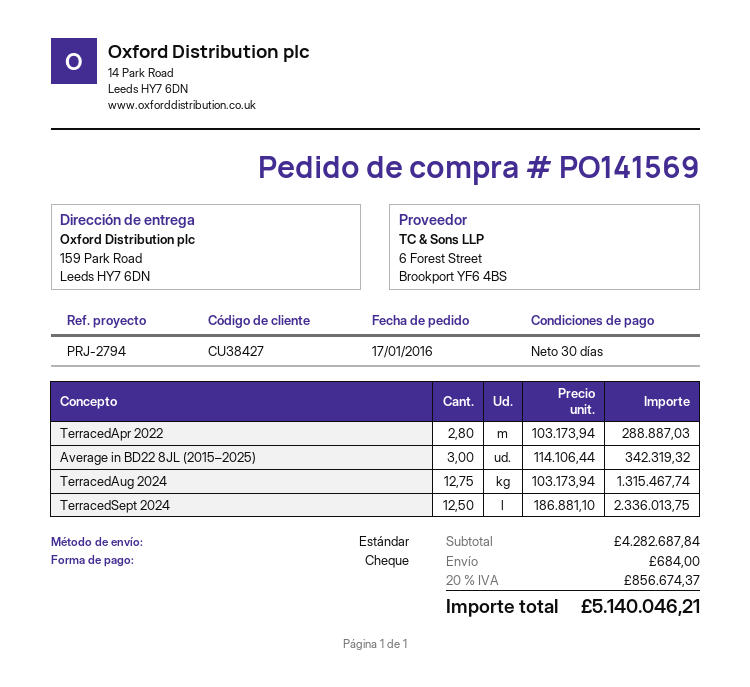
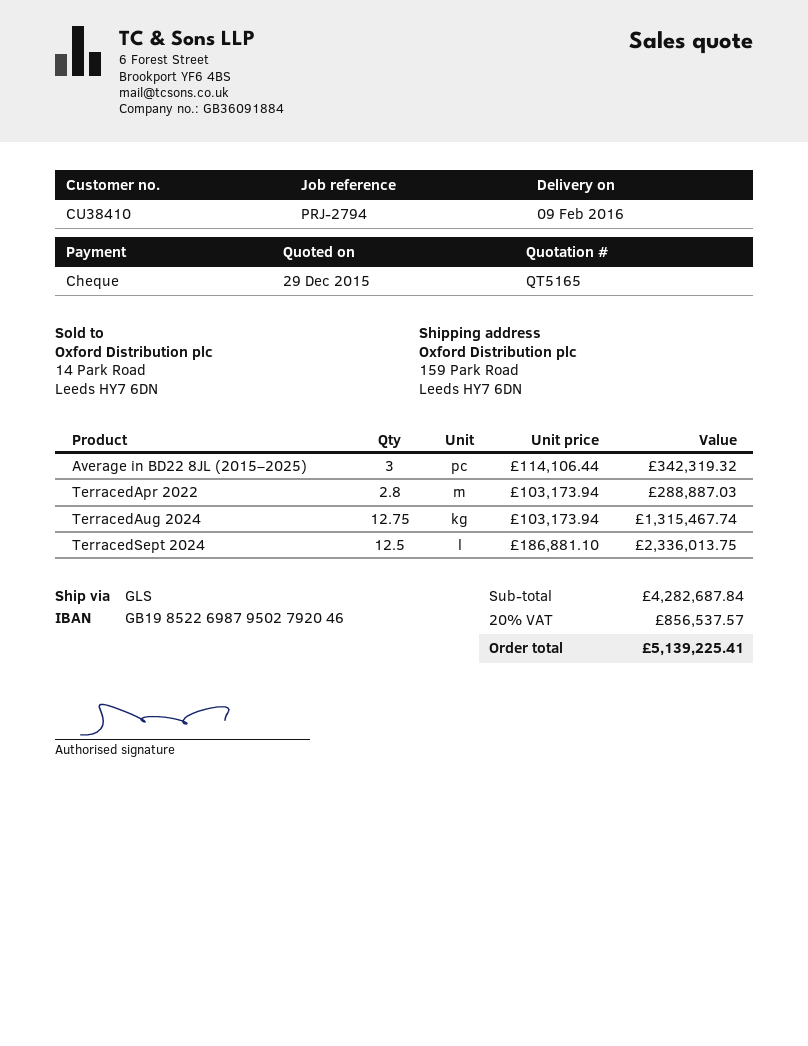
customer number: CU38427 -> CU38410
shipping method: standard -> GLS
shipping: 684.00 -> none
tax: 20% = 856674.37 -> 20% = 856537.57
total: 5140046.21 -> 5139225.41

